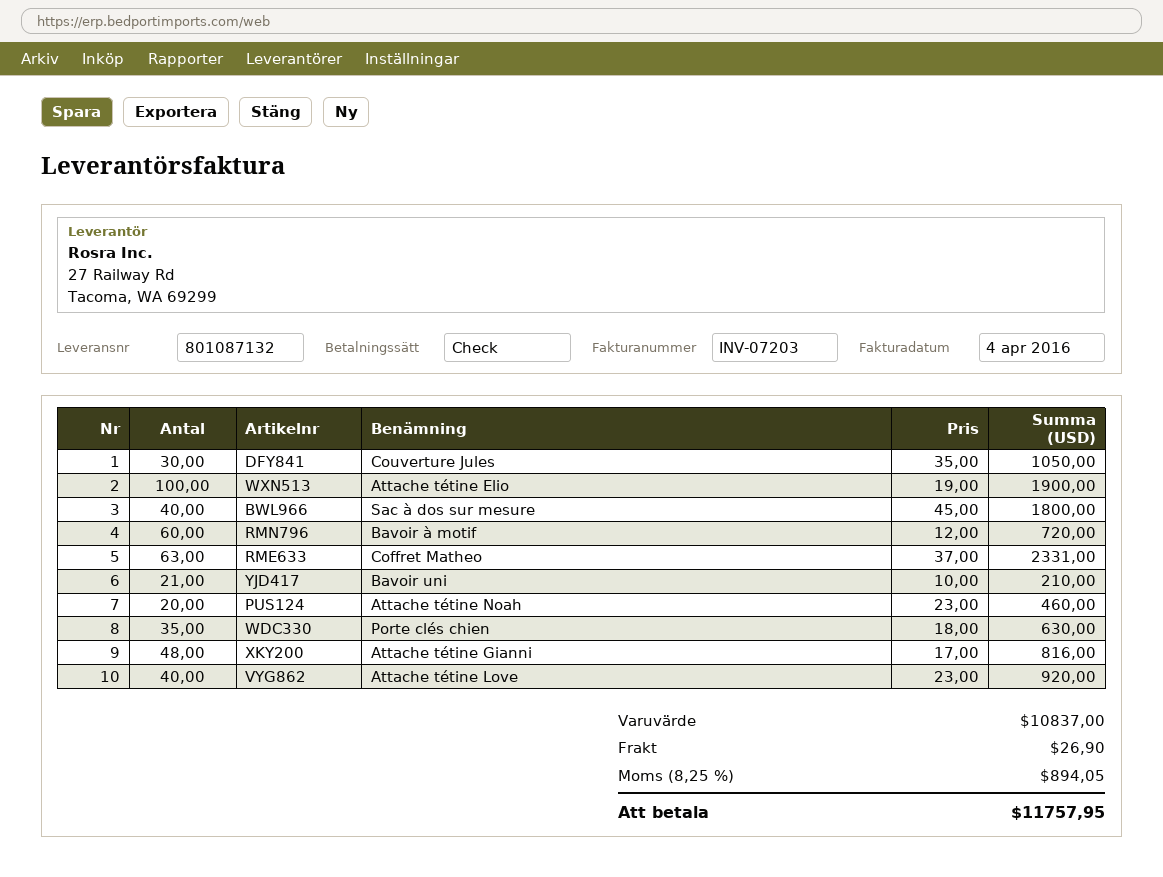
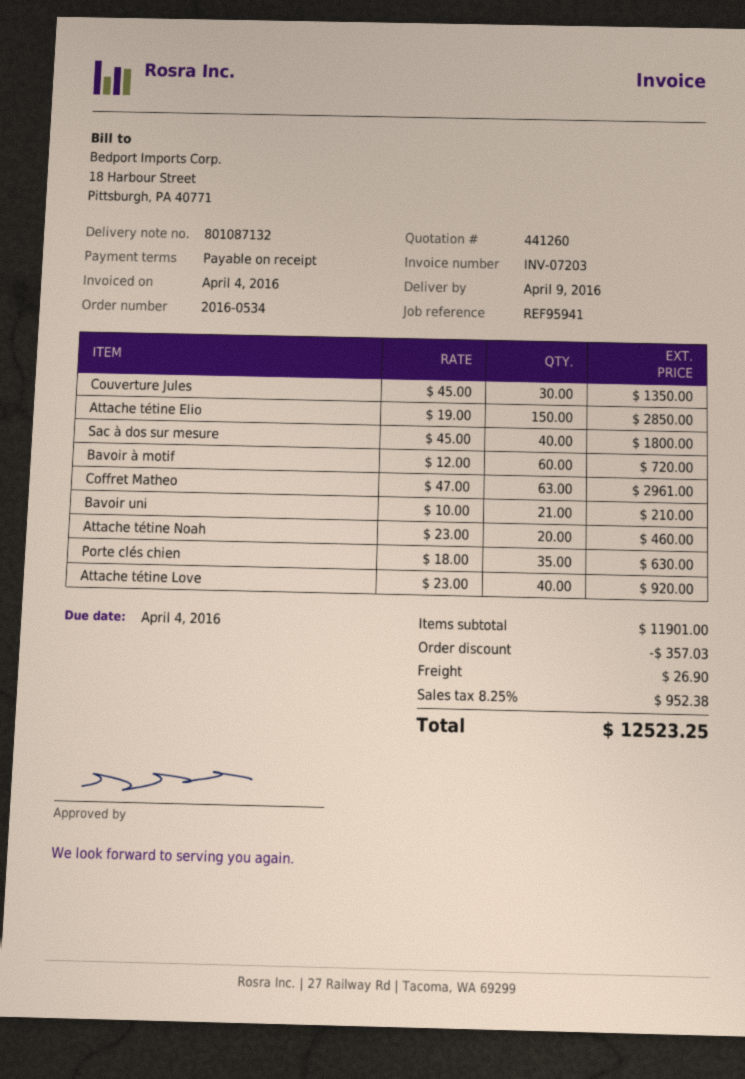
Couverture Jules: 30 x 35.00 = 1050.00 -> 30 x 45.00 = 1350.00
Attache tétine Elio: 100 x 19.00 = 1900.00 -> 150 x 19.00 = 2850.00
Coffret Matheo: 63 x 37.00 = 2331.00 -> 63 x 47.00 = 2961.00
Attache tétine Gianni: 48 x 17.00 = 816.00 -> none
subtotal: 10837.00 -> 11901.00
discount: none -> 357.03
tax: 8.25% = 894.05 -> 8.25% = 952.38
total: 11757.95 -> 12523.25

